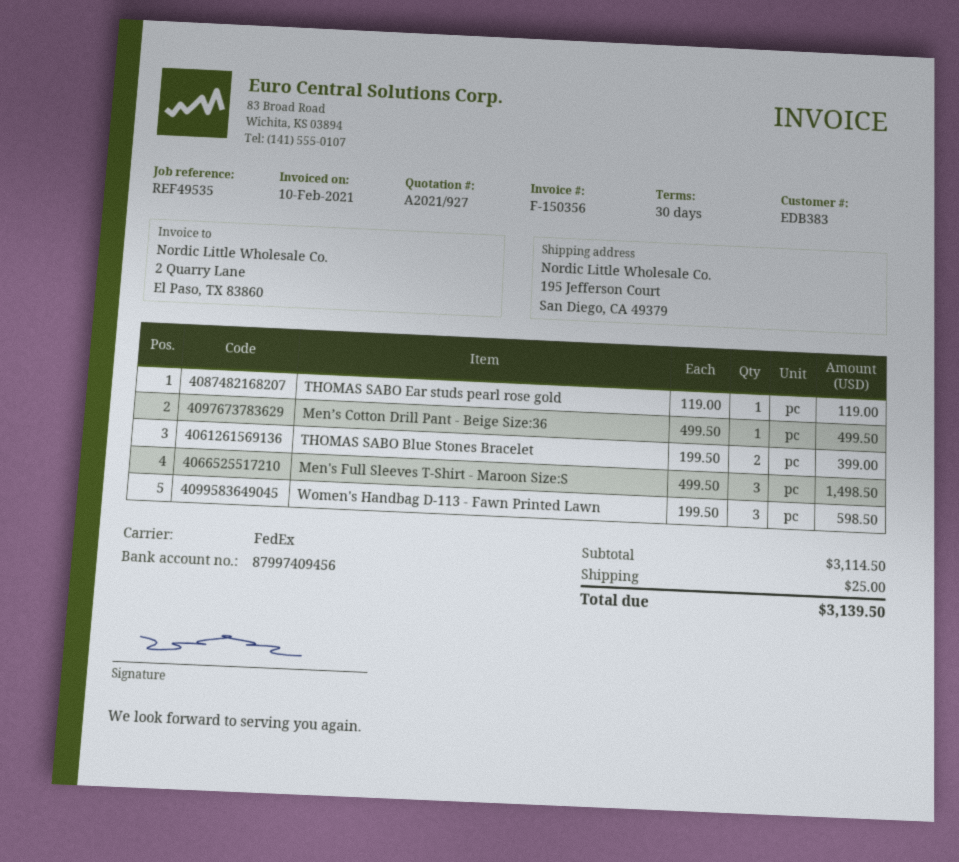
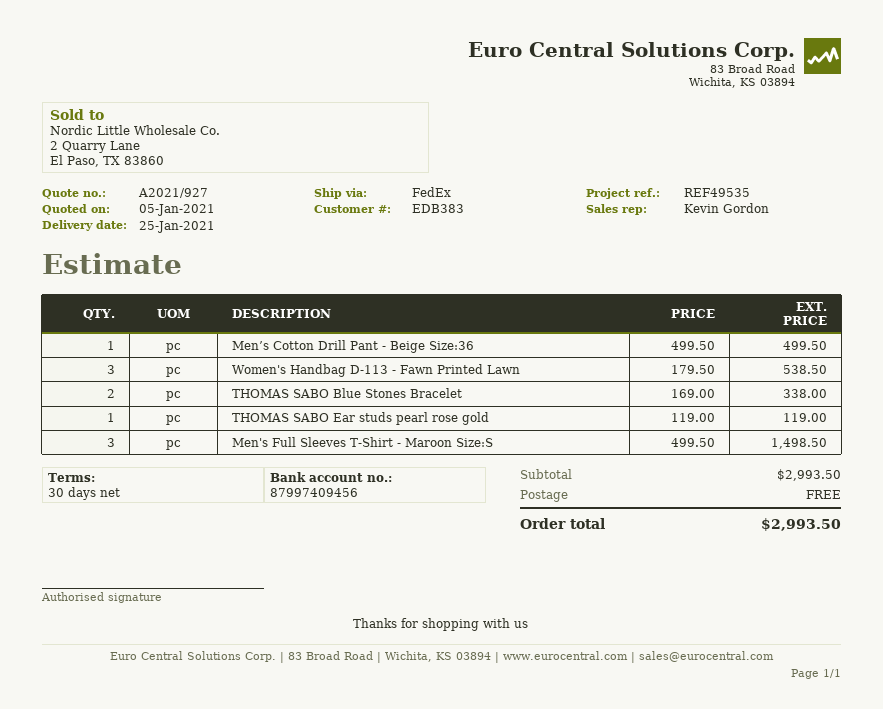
THOMAS SABO Blue Stones Bracelet: 2 x 199.50 = 399.00 -> 2 x 169.00 = 338.00
Women's Handbag D-113 - Fawn Printed Lawn: 3 x 199.50 = 598.50 -> 3 x 179.50 = 538.50
subtotal: 3114.50 -> 2993.50
shipping: 25.00 -> 0.00
total: 3139.50 -> 2993.50

